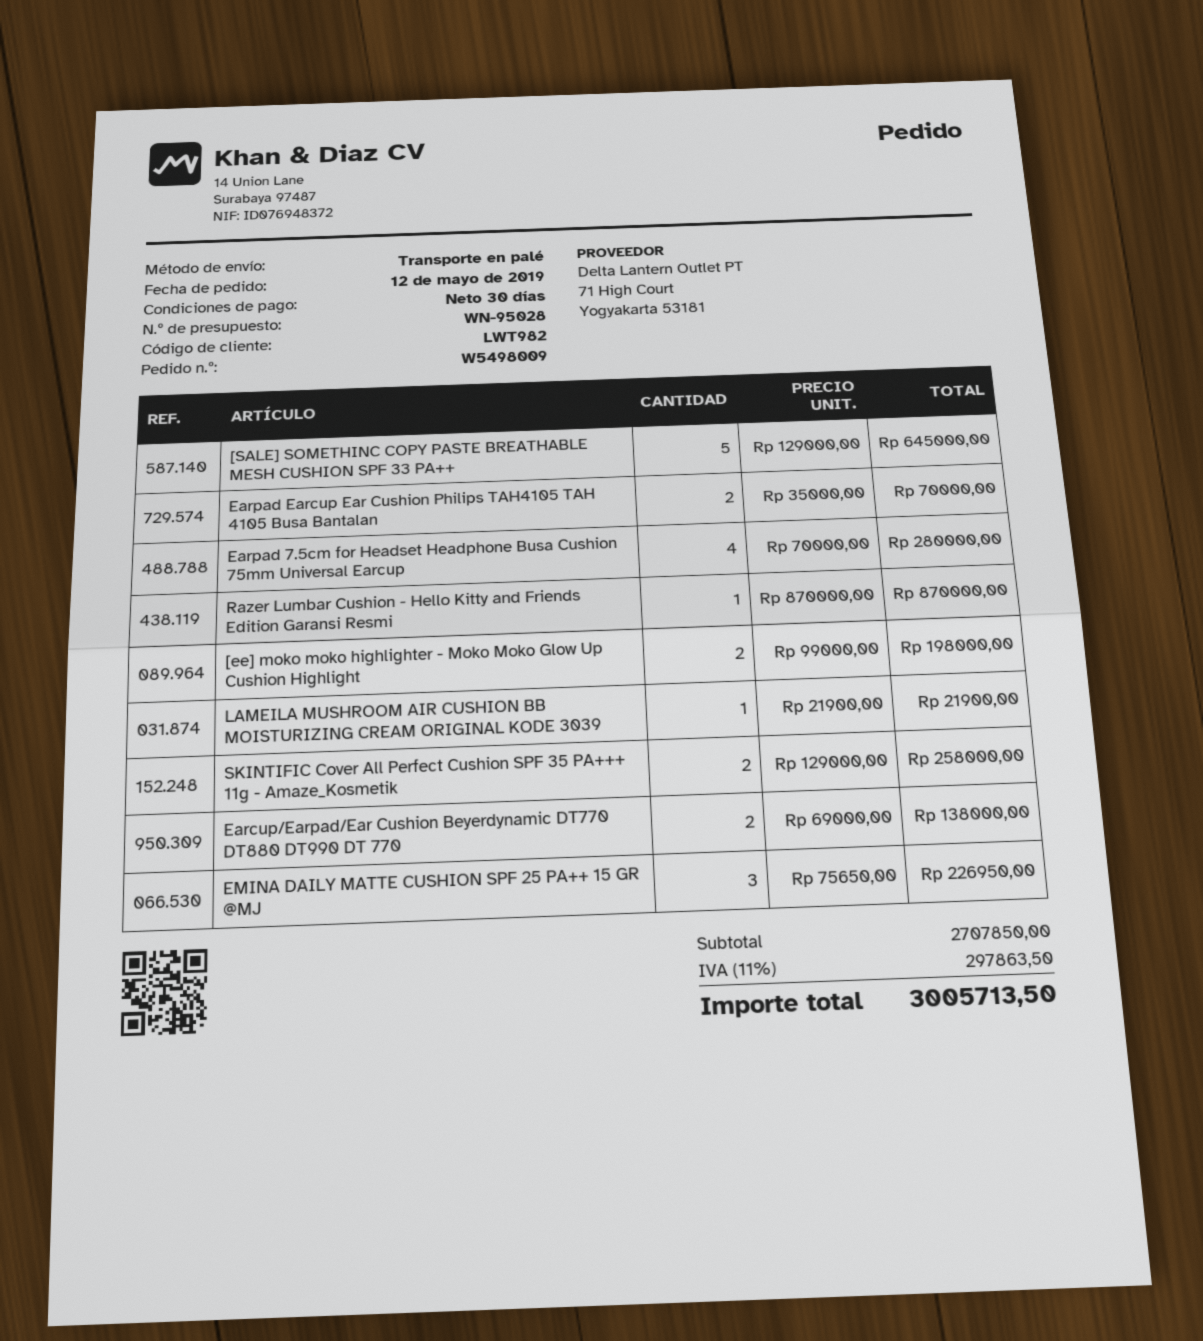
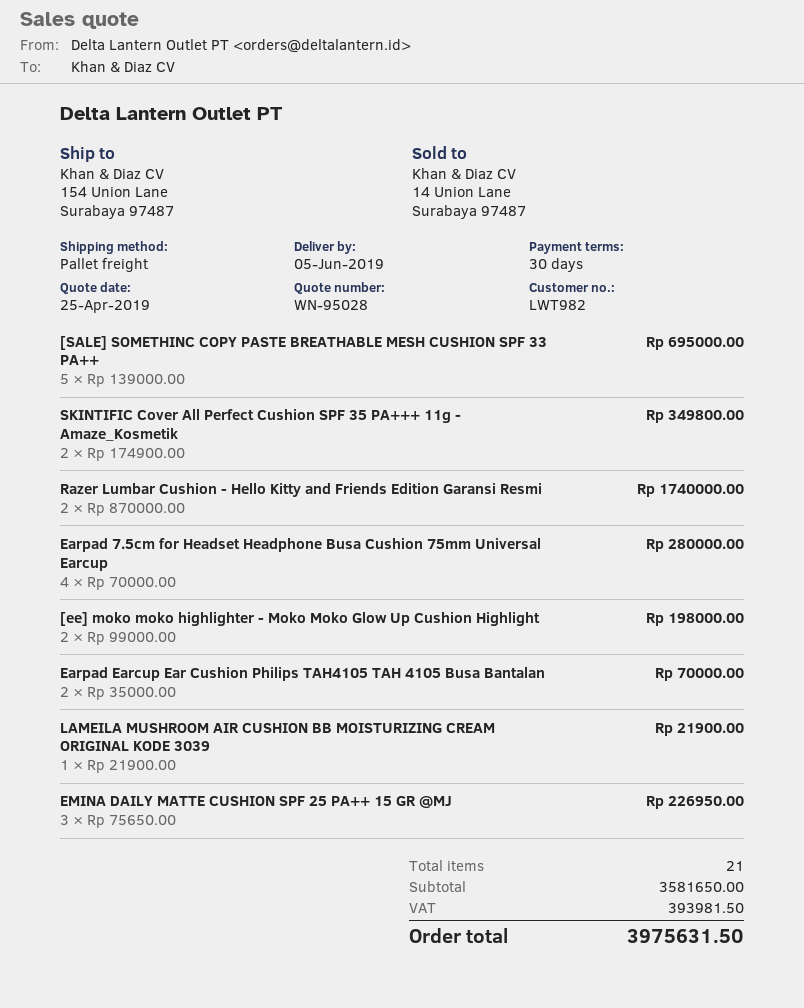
[SALE] SOMETHINC COPY PASTE BREATHABLE MESH CUSHION SPF 33 PA++: 5 x 129000.00 = 645000.00 -> 5 x 139000.00 = 695000.00
Razer Lumbar Cushion - Hello Kitty and Friends Edition Garansi Resmi: 1 x 870000.00 = 870000.00 -> 2 x 870000.00 = 1740000.00
SKINTIFIC Cover All Perfect Cushion SPF 35 PA+++ 11g - Amaze_Kosmetik: 2 x 129000.00 = 258000.00 -> 2 x 174900.00 = 349800.00
Earcup/Earpad/Ear Cushion Beyerdynamic DT770 DT880 DT990 DT 770: 2 x 69000.00 = 138000.00 -> none
subtotal: 2707850.00 -> 3581650.00
tax: 297863.50 -> 393981.50
total: 3005713.50 -> 3975631.50

